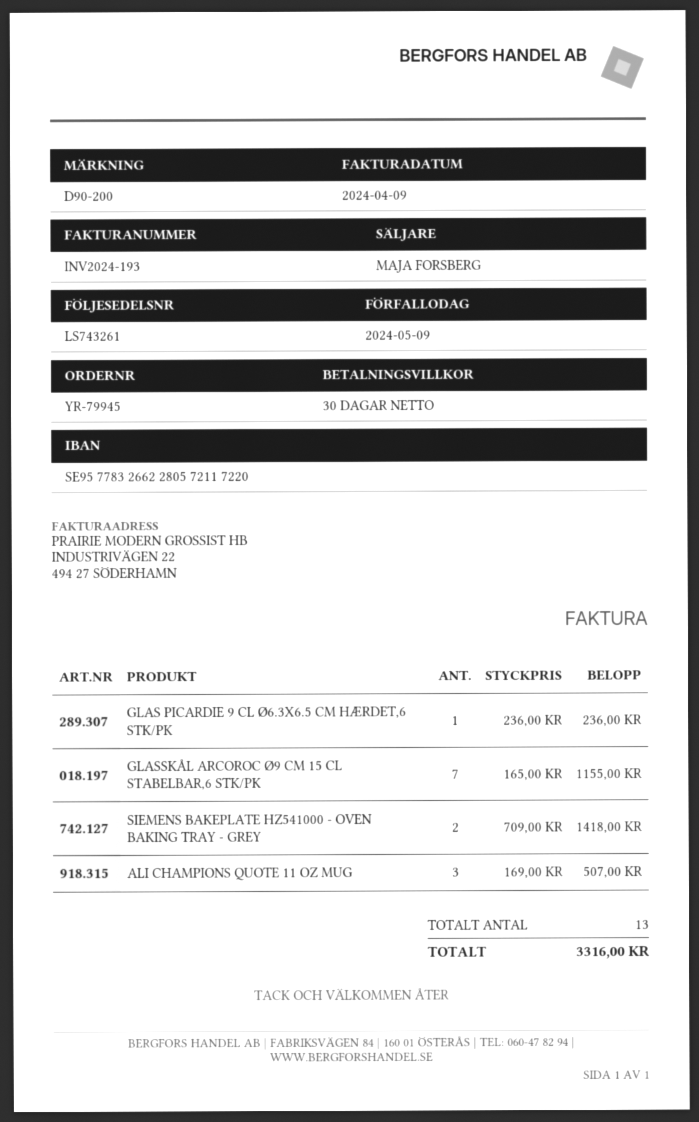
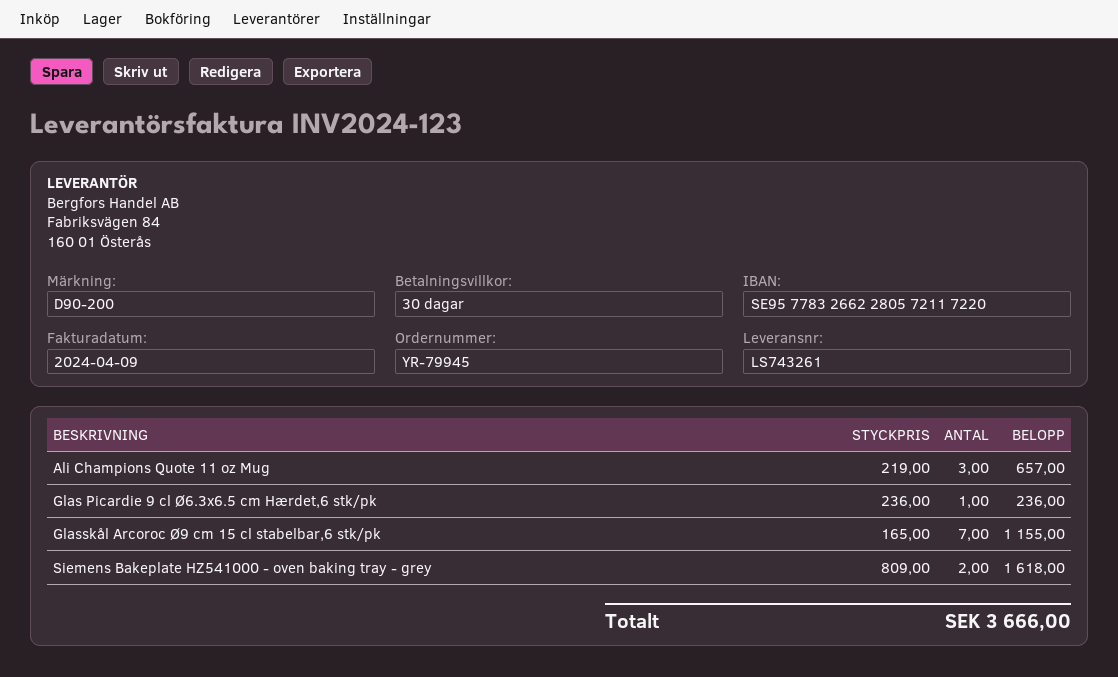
invoice number: INV2024-193 -> INV2024-123
SIEMENS BAKEPLATE HZ541000 - OVEN BAKING TRAY - GREY: 2 x 709.00 = 1418.00 -> 2 x 809.00 = 1618.00
ALI CHAMPIONS QUOTE 11 OZ MUG: 3 x 169.00 = 507.00 -> 3 x 219.00 = 657.00
total: 3316.00 -> 3666.00

